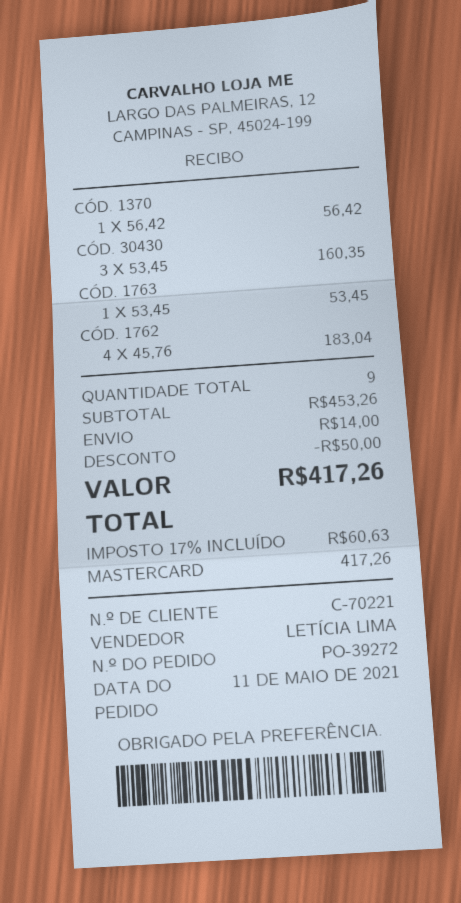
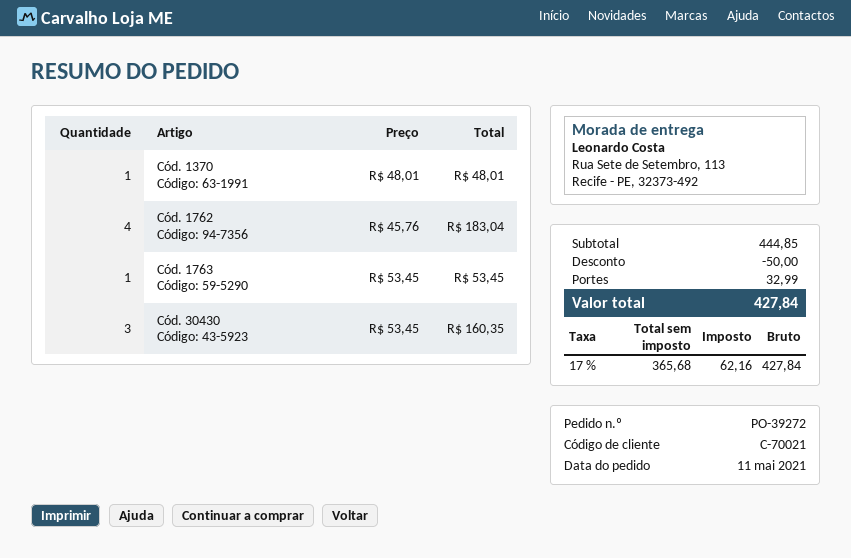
customer number: C-70221 -> C-70021
CÓD. 1370: 1 x 56.42 = 56.42 -> 1 x 48.01 = 48.01
subtotal: 453.26 -> 444.85
shipping: 14.00 -> 32.99
tax: 17% = 60.63 -> 17% = 62.16
total: 417.26 -> 427.84

